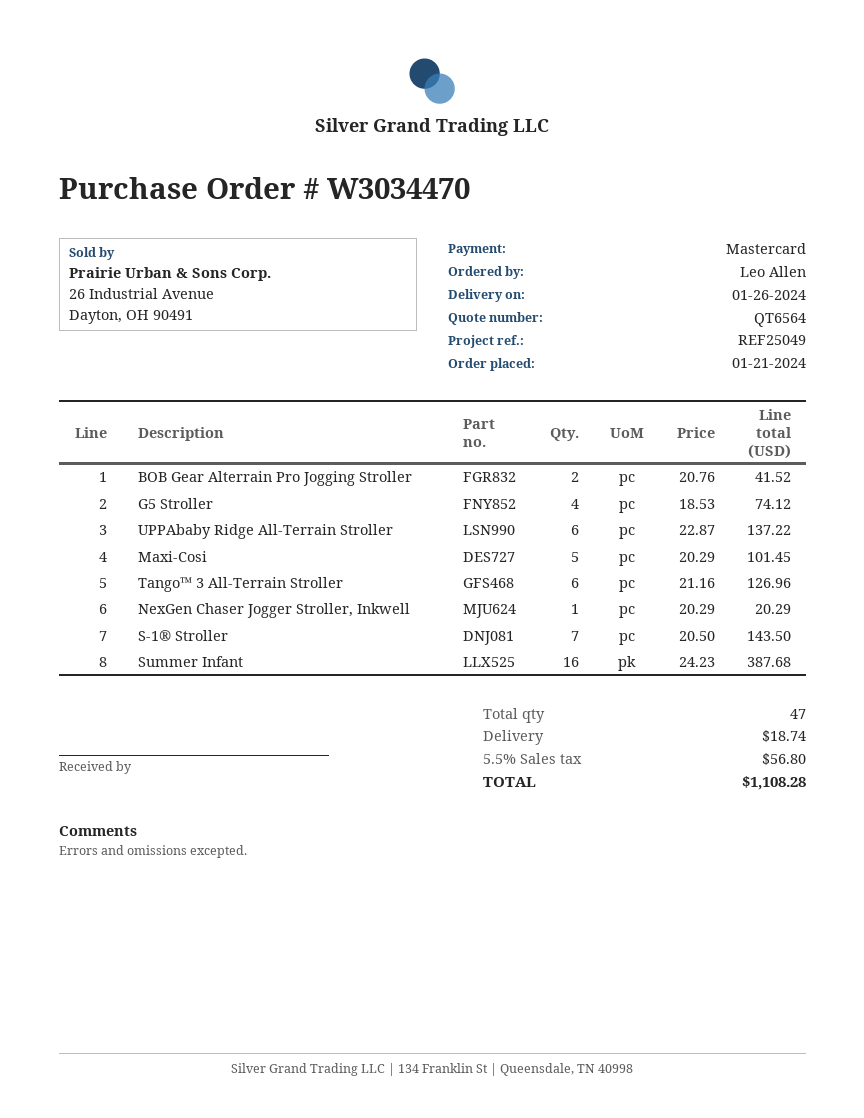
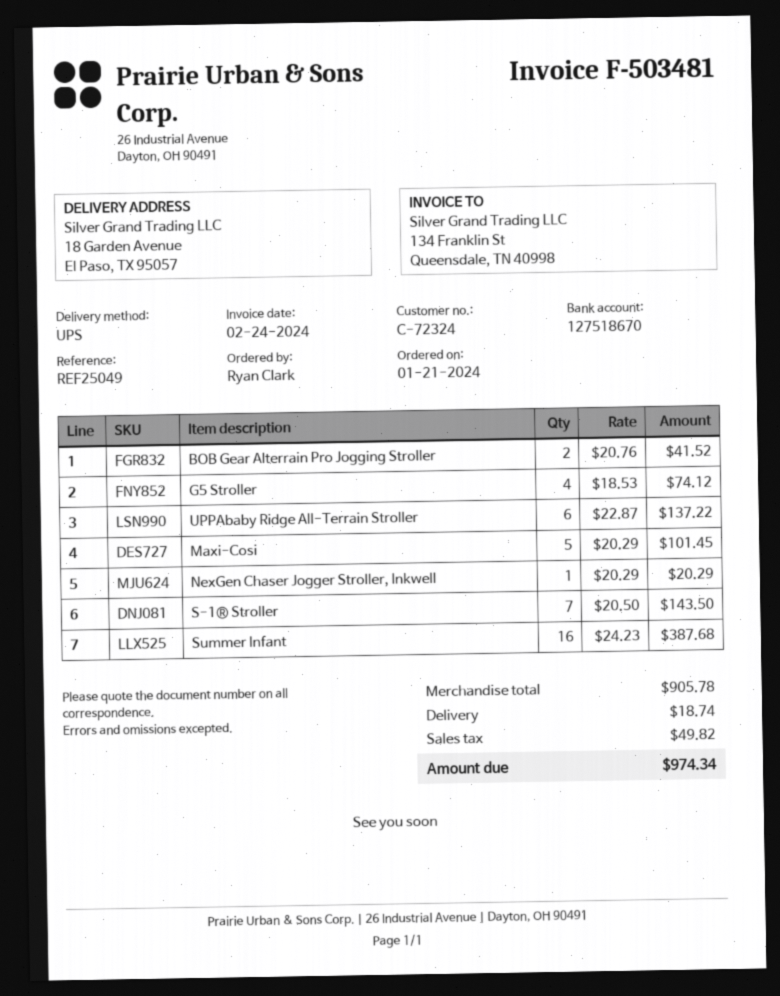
ordered by: Leo Allen -> Ryan Clark
Tango™ 3 All-Terrain Stroller: 6 x 21.16 = 126.96 -> none
tax: 56.80 -> 49.82
total: 1108.28 -> 974.34

